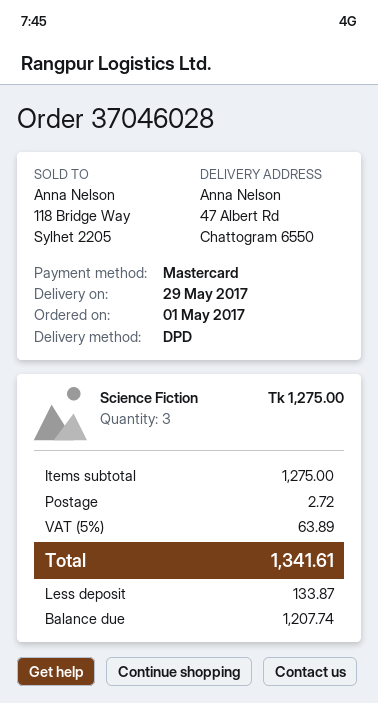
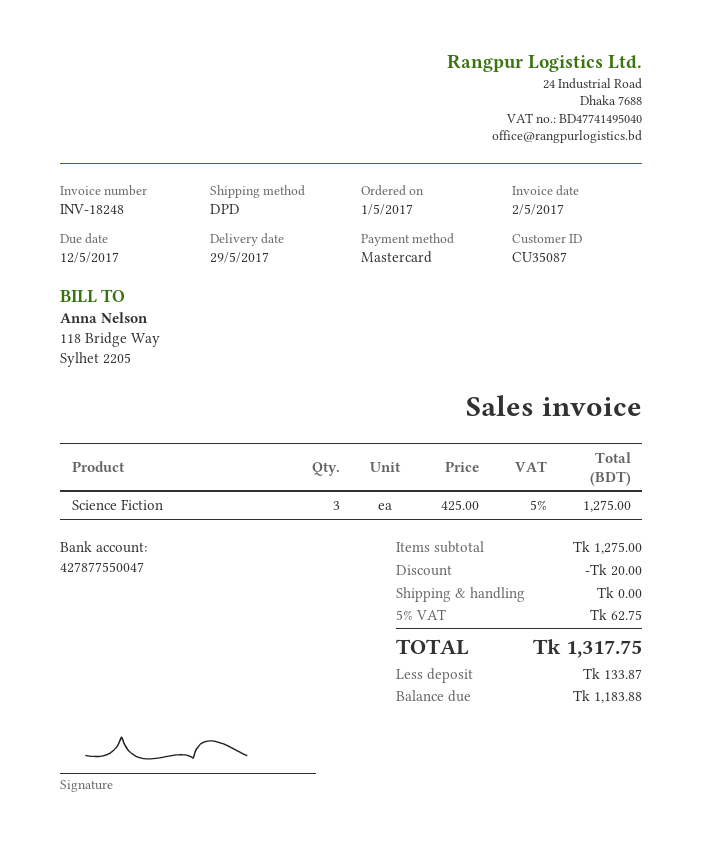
discount: none -> 20.00
shipping: 2.72 -> 0.00
tax: 5% = 63.89 -> 5% = 62.75
total: 1341.61 -> 1317.75
balance: 1207.74 -> 1183.88

